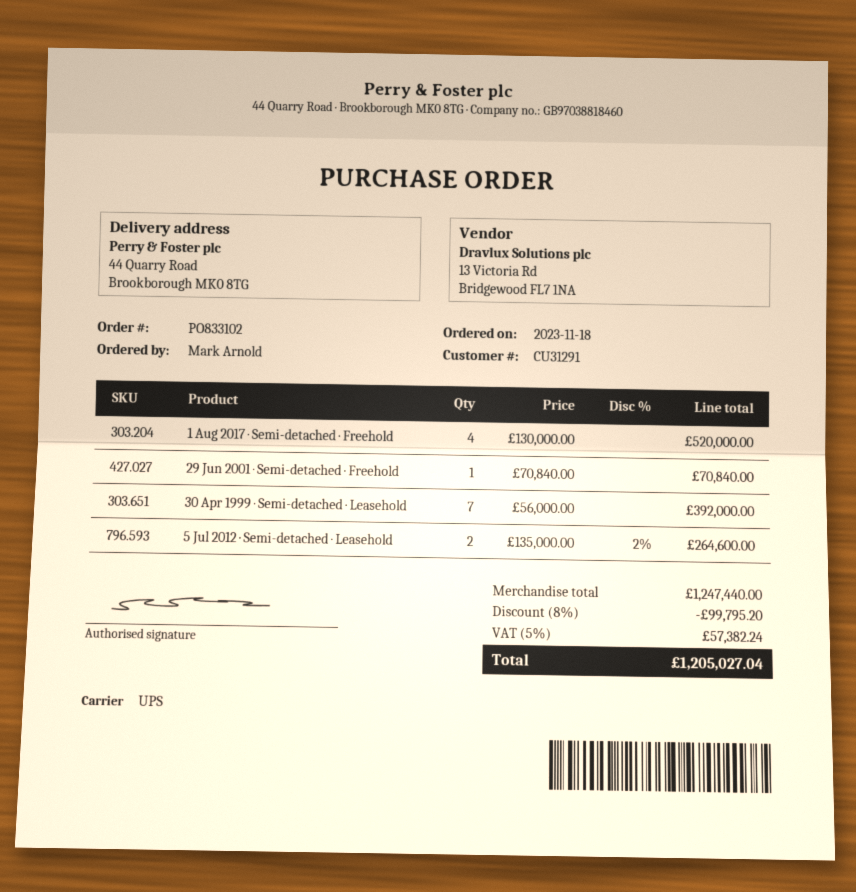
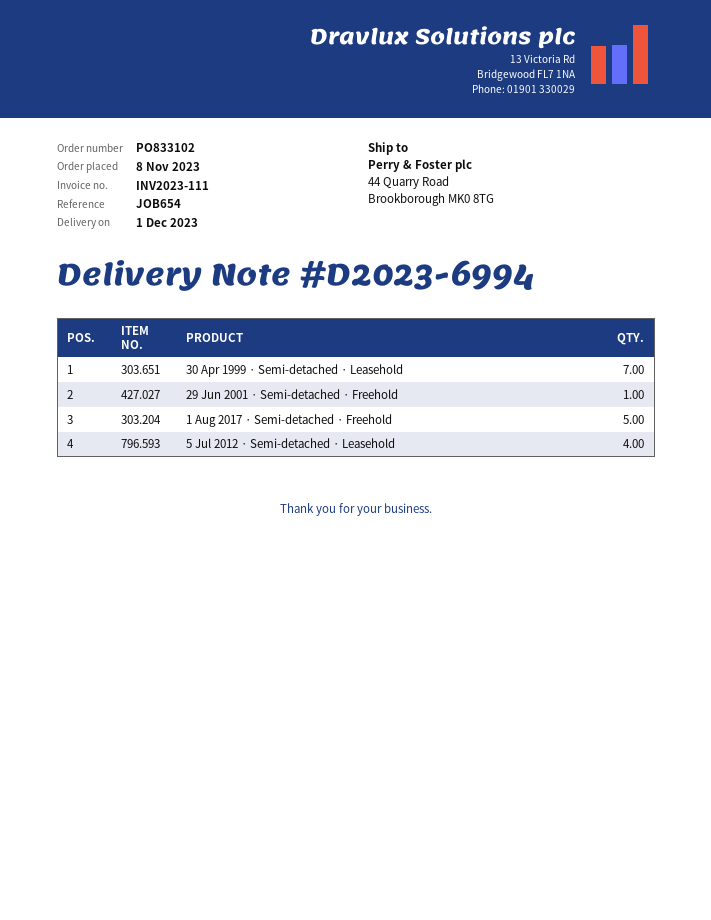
order date: 2023-11-18 -> 2023-11-08
1 Aug 2017 · Semi-detached · Freehold: 4 -> 5
5 Jul 2012 · Semi-detached · Leasehold: 2 -> 4

